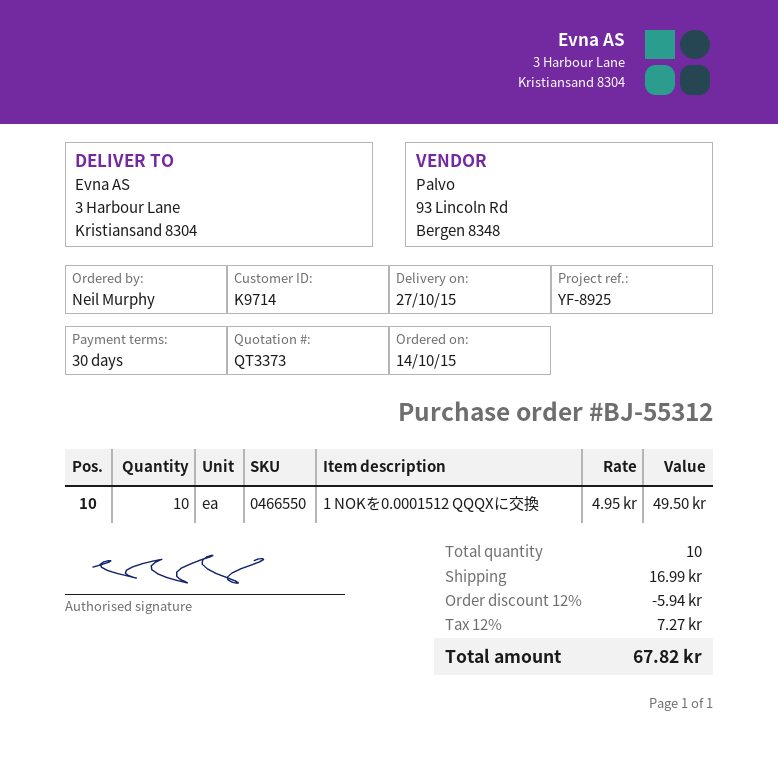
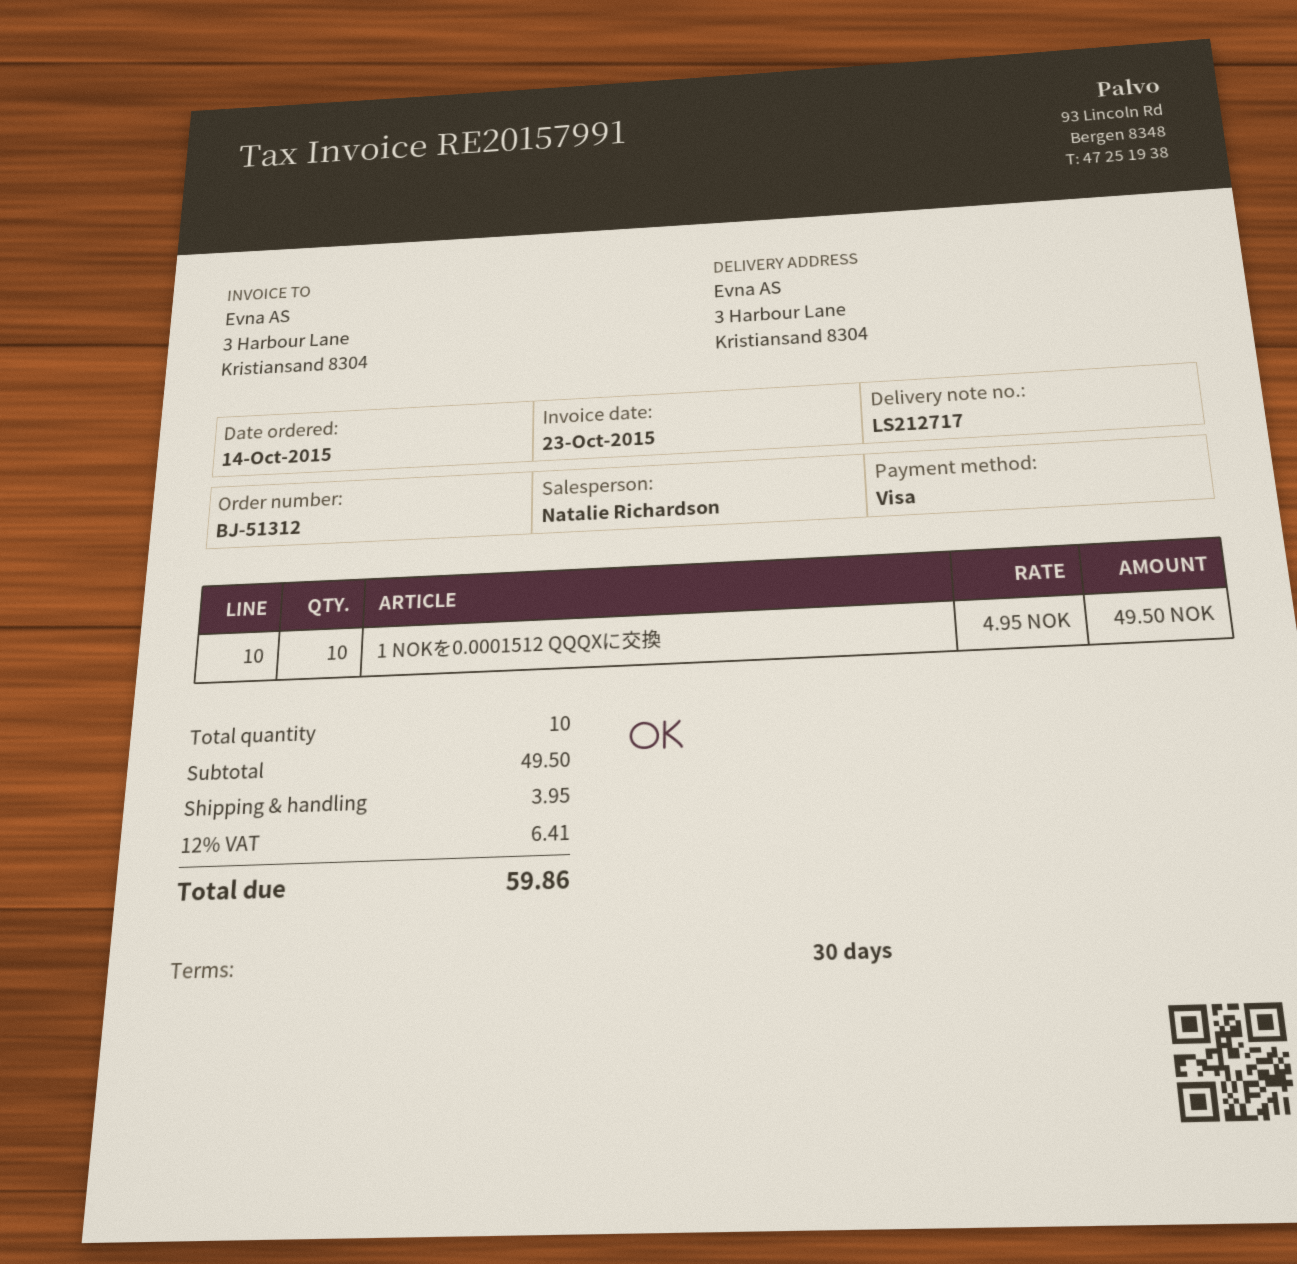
order number: BJ-55312 -> BJ-51312
discount: 12% = 5.94 -> none
shipping: 16.99 -> 3.95
tax: 12% = 7.27 -> 12% = 6.41
total: 67.82 -> 59.86

